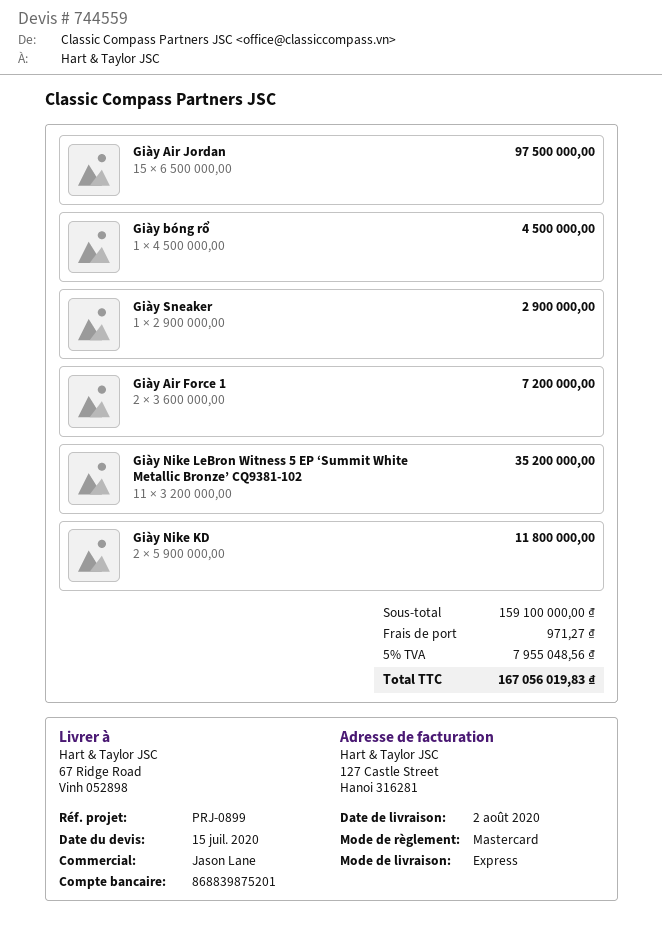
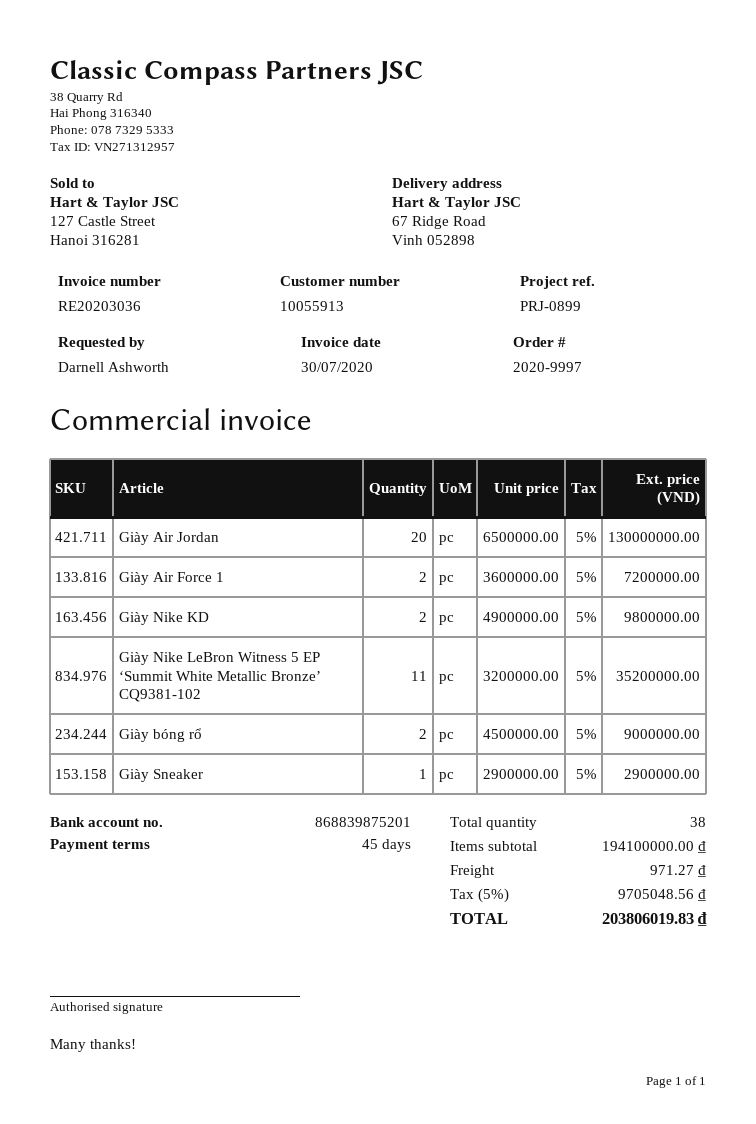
Giày Air Jordan: 15 x 6500000.00 = 97500000.00 -> 20 x 6500000.00 = 130000000.00
Giày bóng rổ: 1 x 4500000.00 = 4500000.00 -> 2 x 4500000.00 = 9000000.00
Giày Nike KD: 2 x 5900000.00 = 11800000.00 -> 2 x 4900000.00 = 9800000.00
subtotal: 159100000.00 -> 194100000.00
tax: 5% = 7955048.56 -> 5% = 9705048.56
total: 167056019.83 -> 203806019.83

